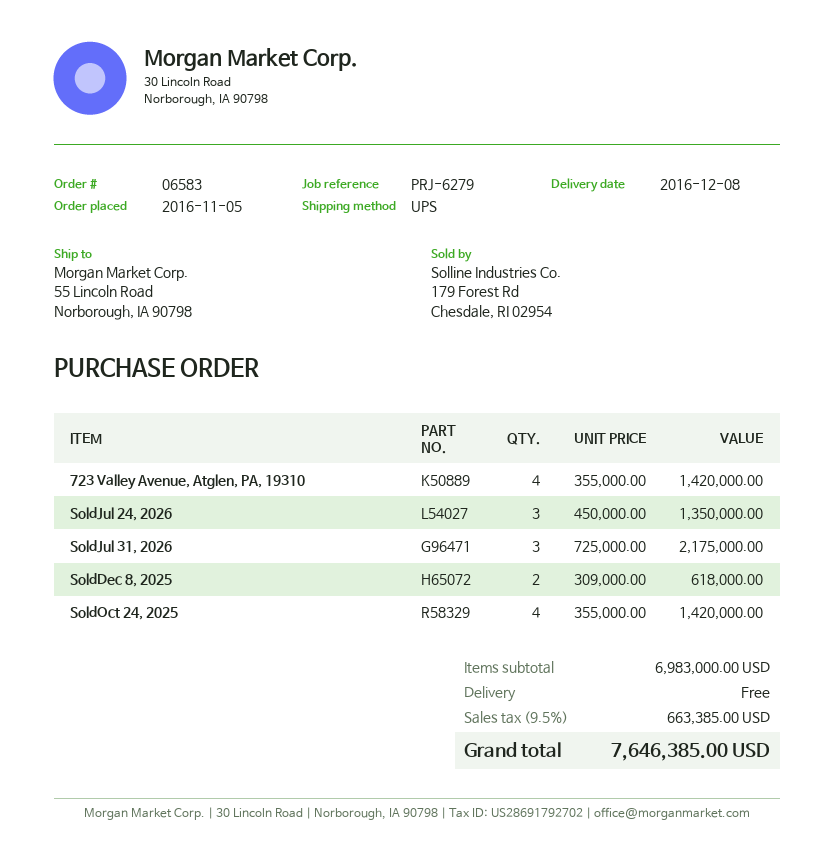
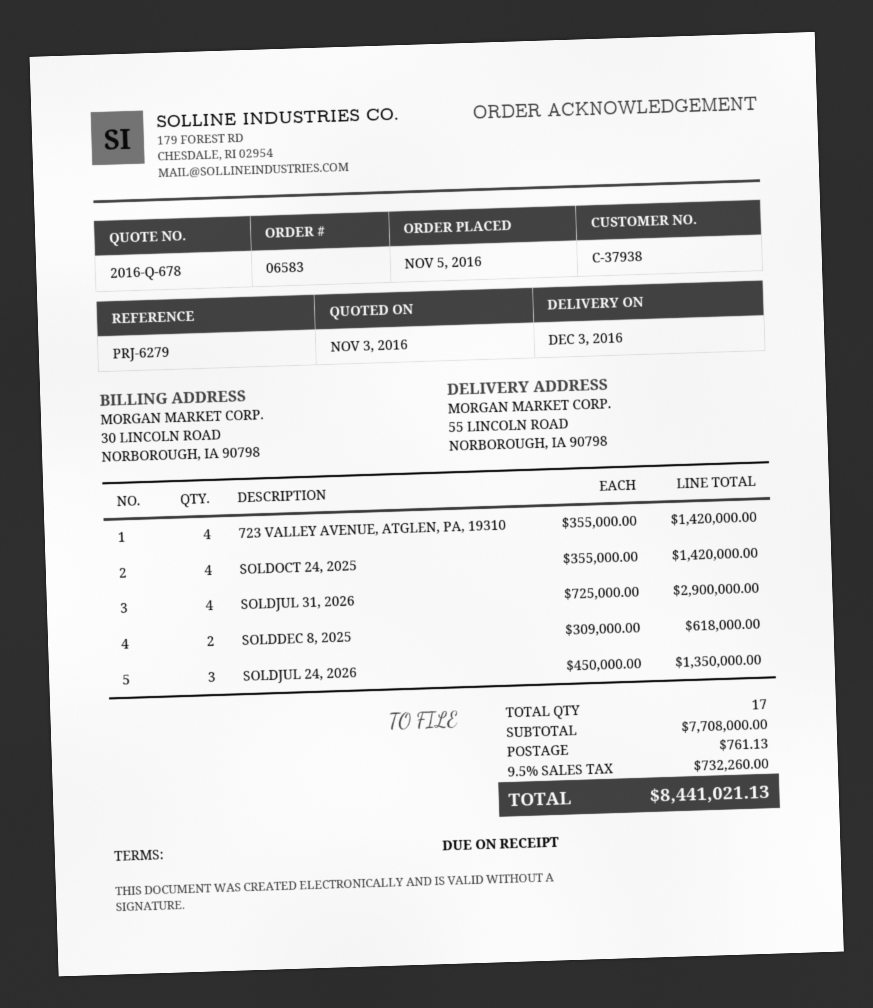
delivery date: 2016-12-08 -> 2016-12-03
SoldJul 31, 2026: 3 x 725000.00 = 2175000.00 -> 4 x 725000.00 = 2900000.00
subtotal: 6983000.00 -> 7708000.00
shipping: 0.00 -> 761.13
tax: 9.5% = 663385.00 -> 9.5% = 732260.00
total: 7646385.00 -> 8441021.13

